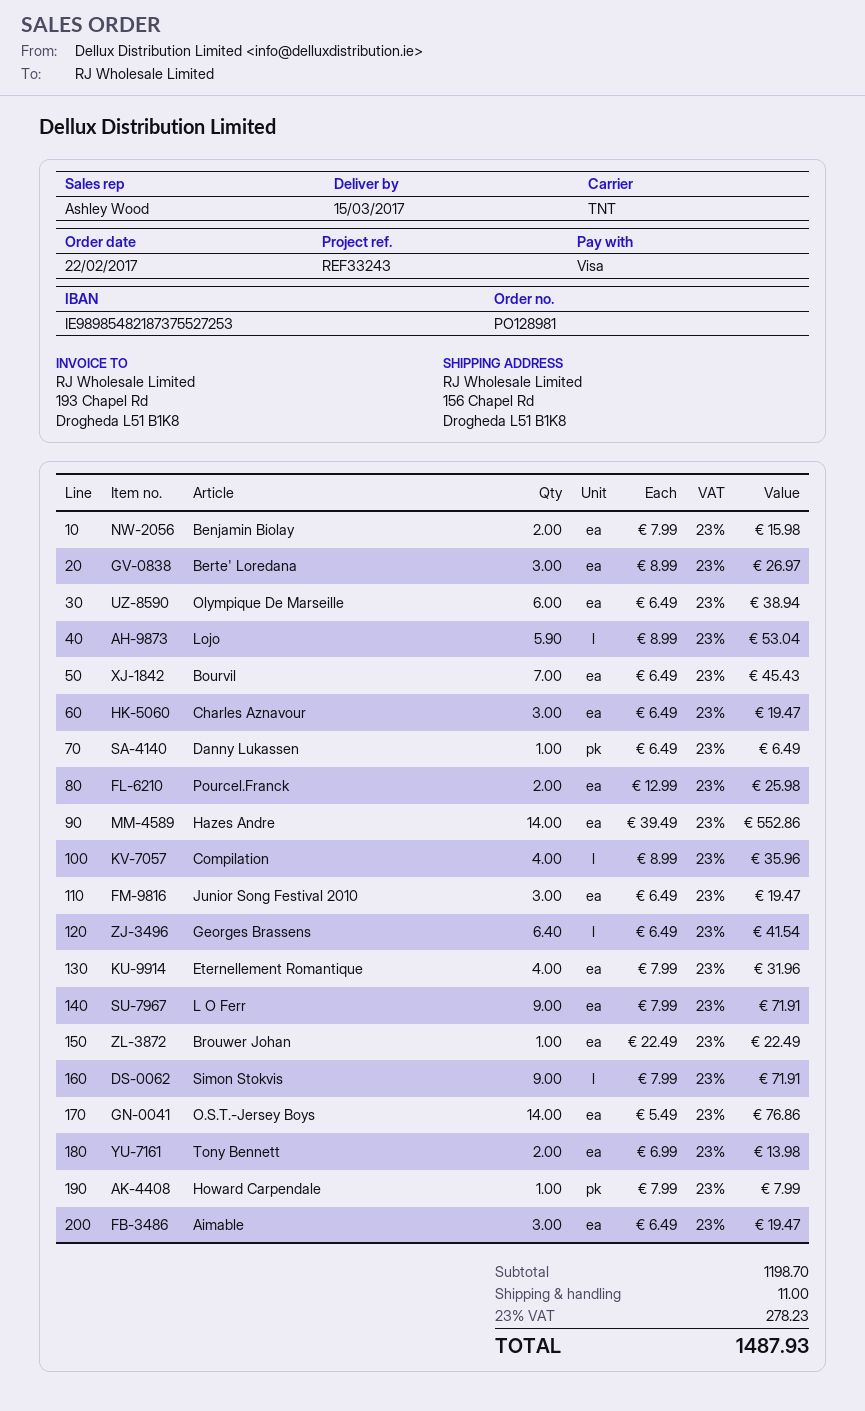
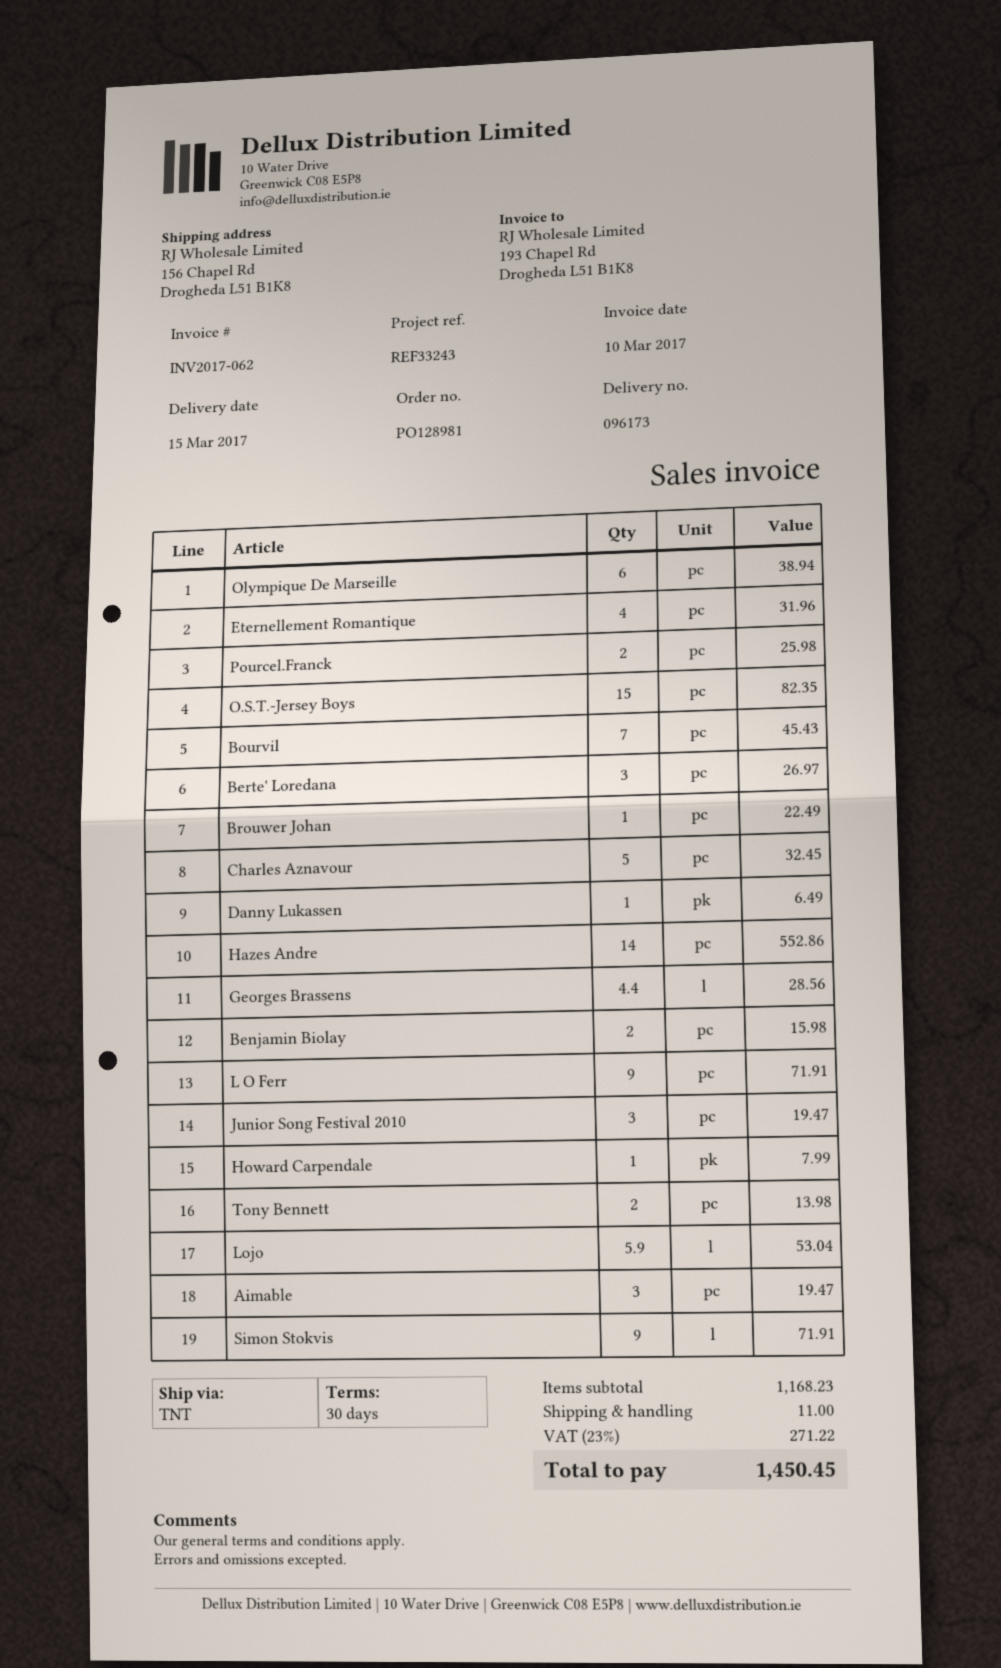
Charles Aznavour: 3 for 19.47 -> 5 for 32.45
Compilation: 4 for 35.96 -> none
Georges Brassens: 6.4 for 41.54 -> 4.4 for 28.56
O.S.T.-Jersey Boys: 14 for 76.86 -> 15 for 82.35
subtotal: 1198.70 -> 1168.23
tax: 23% = 278.23 -> 23% = 271.22
total: 1487.93 -> 1450.45

